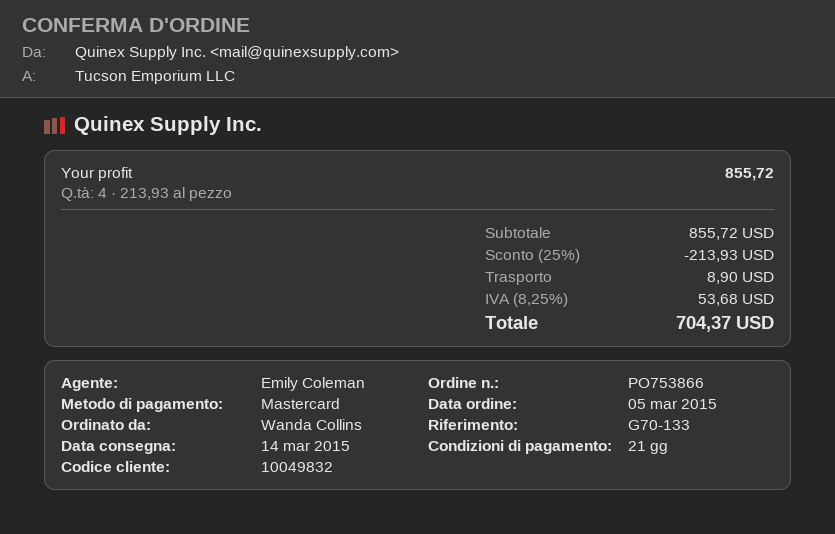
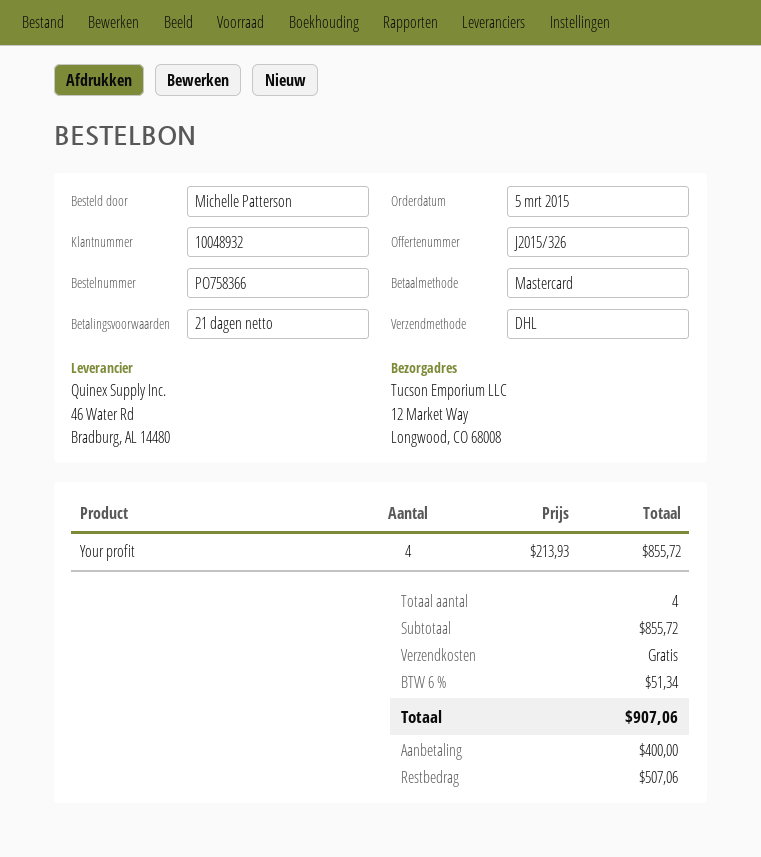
order number: PO753866 -> PO758366
customer number: 10049832 -> 10048932
ordered by: Wanda Collins -> Michelle Patterson
discount: 25% = 213.93 -> none
shipping: 8.90 -> 0.00
tax: 8.25% = 53.68 -> 6% = 51.34
total: 704.37 -> 907.06

